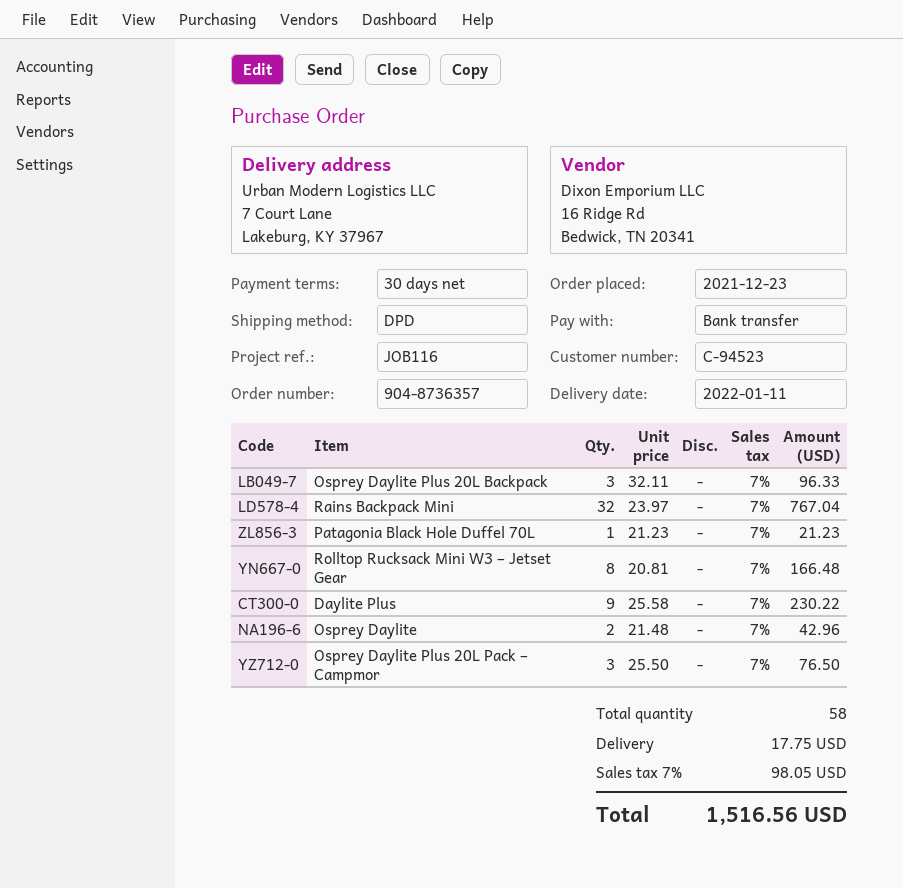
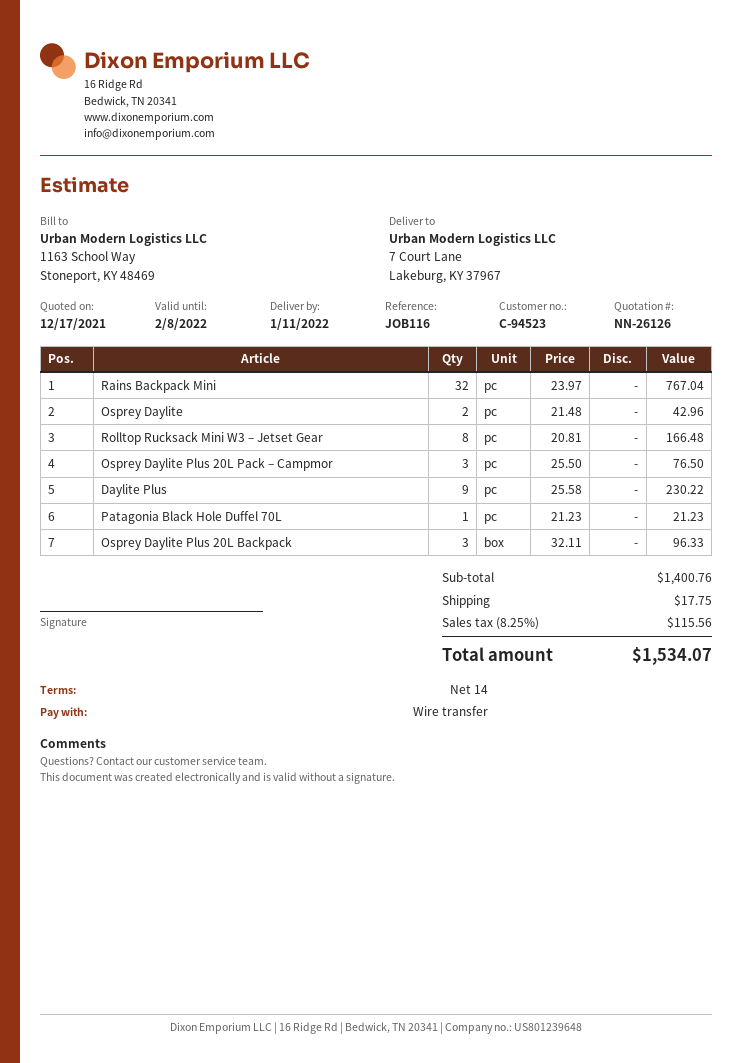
payment terms: 30 days -> 14 days
tax: 7% = 98.05 -> 8.25% = 115.56
total: 1516.56 -> 1534.07

